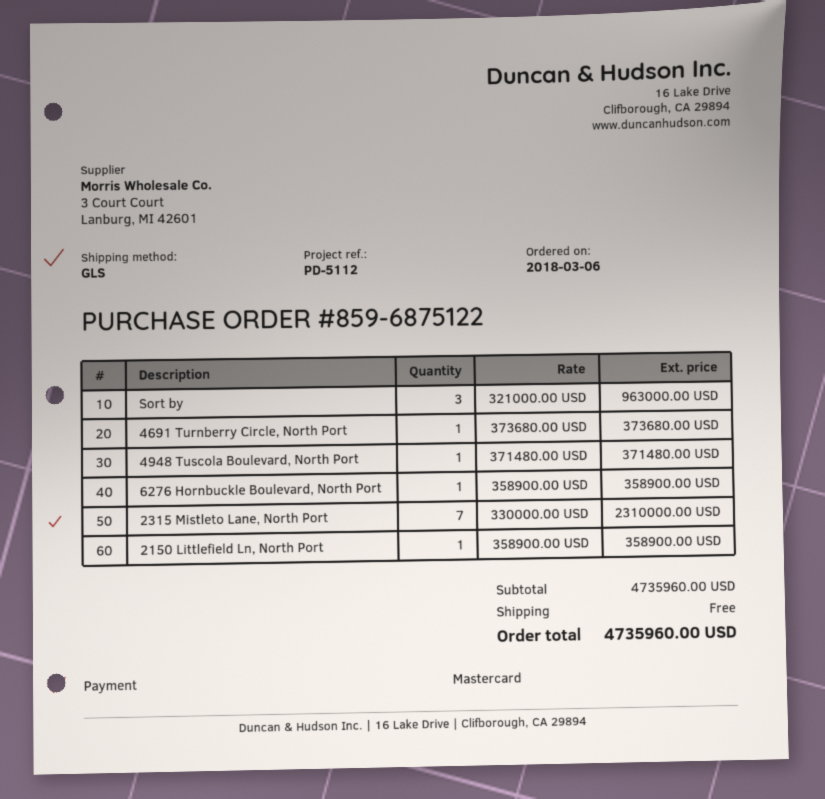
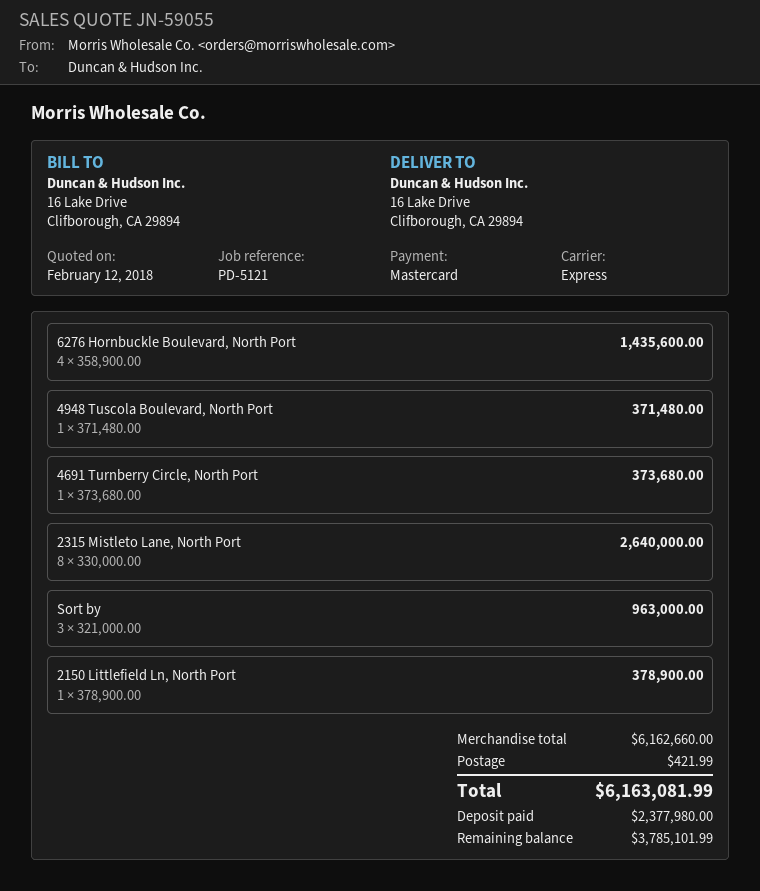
reference: PD-5112 -> PD-5121
shipping method: GLS -> express
6276 Hornbuckle Boulevard, North Port: 1 x 358900.00 = 358900.00 -> 4 x 358900.00 = 1435600.00
2315 Mistleto Lane, North Port: 7 x 330000.00 = 2310000.00 -> 8 x 330000.00 = 2640000.00
2150 Littlefield Ln, North Port: 1 x 358900.00 = 358900.00 -> 1 x 378900.00 = 378900.00
subtotal: 4735960.00 -> 6162660.00
shipping: 0.00 -> 421.99
total: 4735960.00 -> 6163081.99

